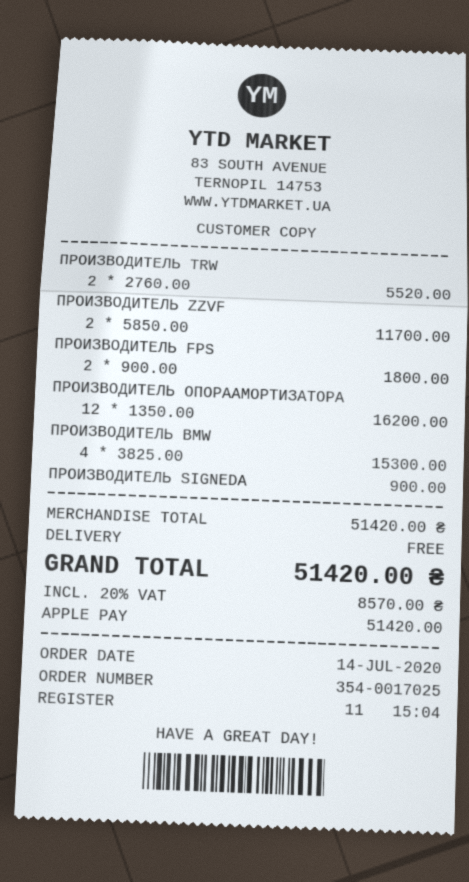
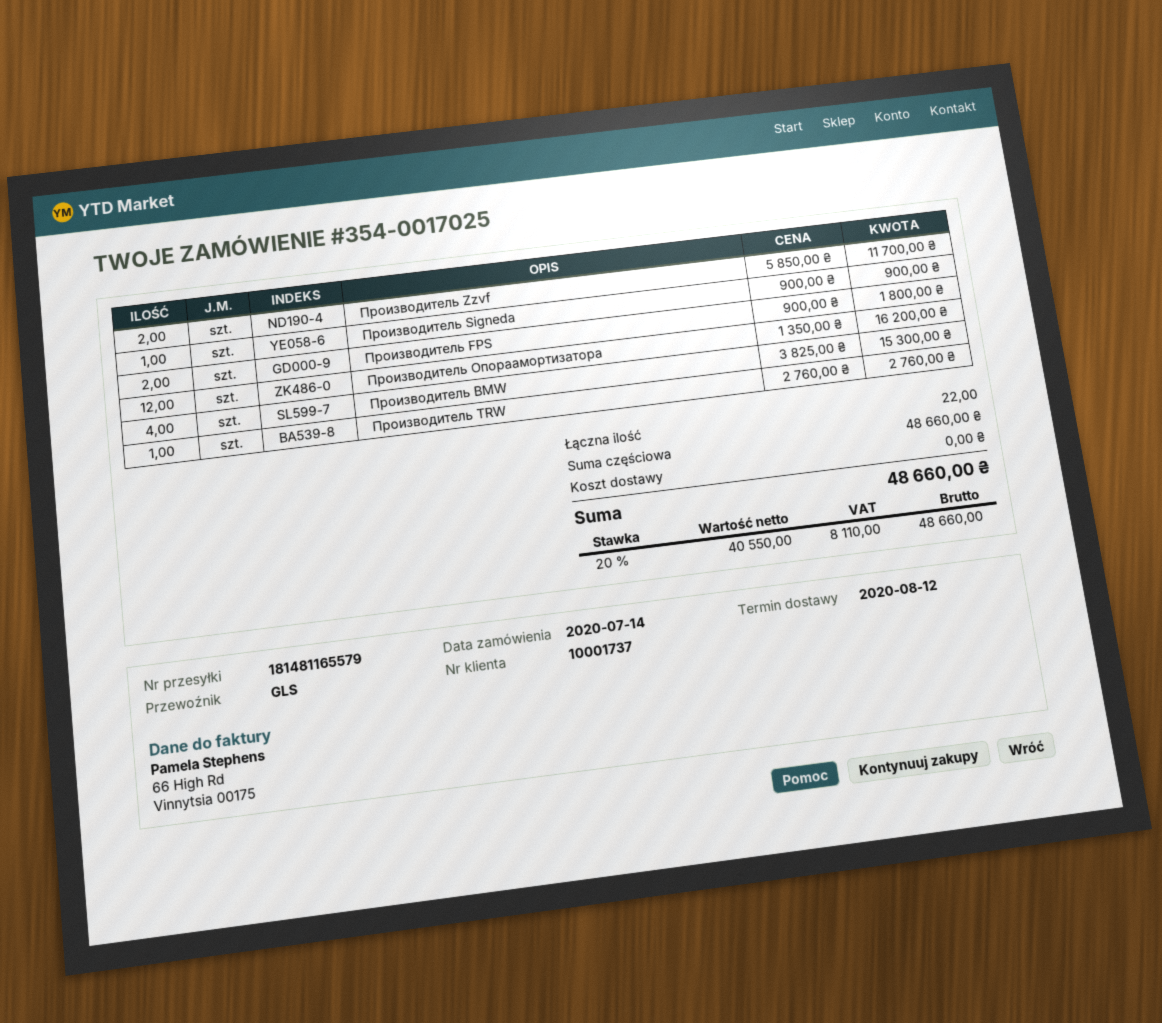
ПРОИЗВОДИТЕЛЬ TRW: 2 x 2760.00 = 5520.00 -> 1 x 2760.00 = 2760.00
subtotal: 51420.00 -> 48660.00
tax: 20% = 8570.00 -> 20% = 8110.00
total: 51420.00 -> 48660.00

